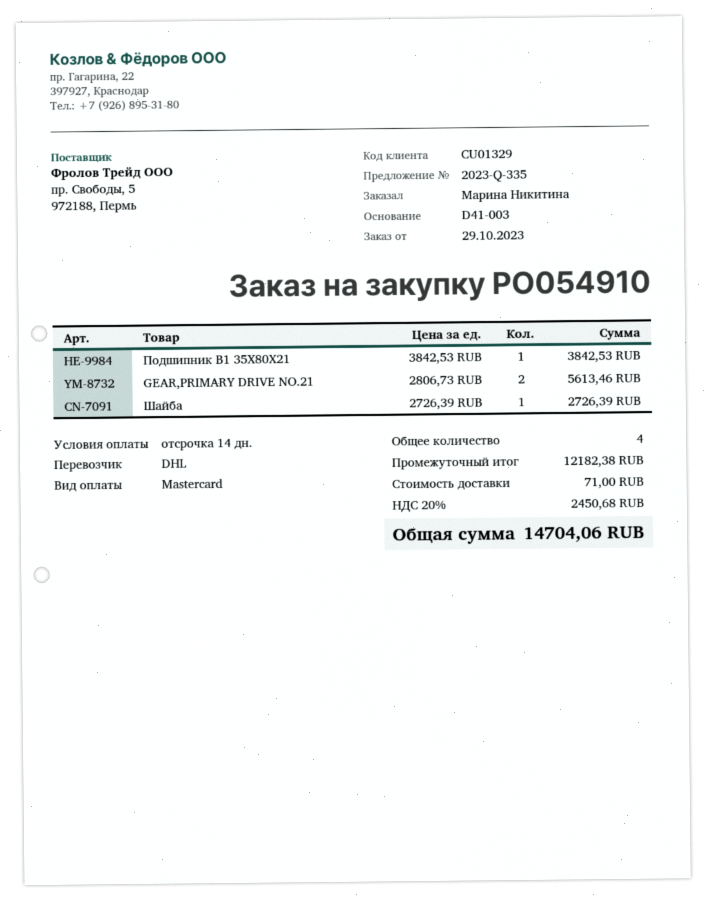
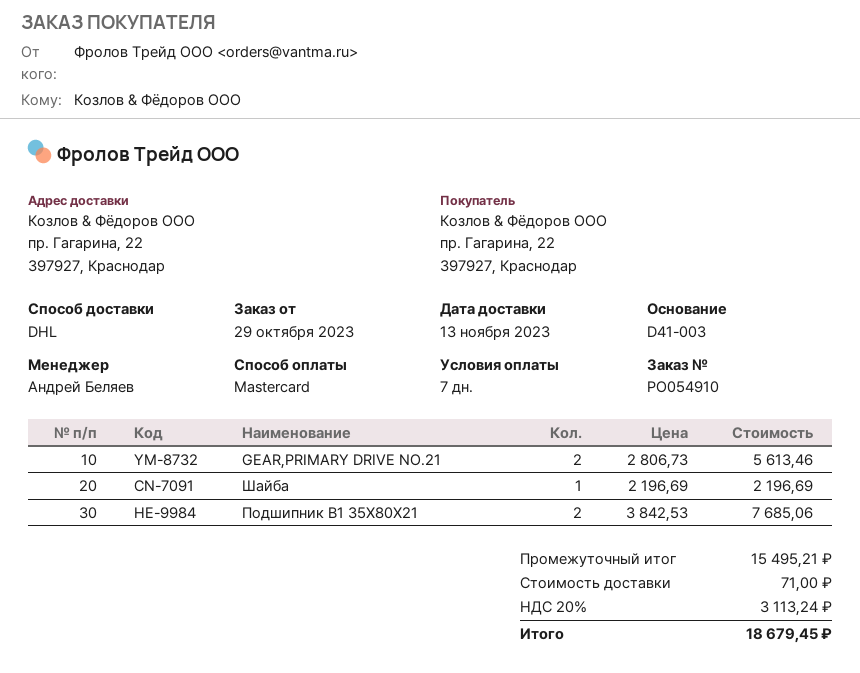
payment terms: 14 days -> 7 days
Подшипник B1 35X80X21: 1 x 3842.53 = 3842.53 -> 2 x 3842.53 = 7685.06
Шайба: 1 x 2726.39 = 2726.39 -> 1 x 2196.69 = 2196.69
subtotal: 12182.38 -> 15495.21
tax: 20% = 2450.68 -> 20% = 3113.24
total: 14704.06 -> 18679.45

